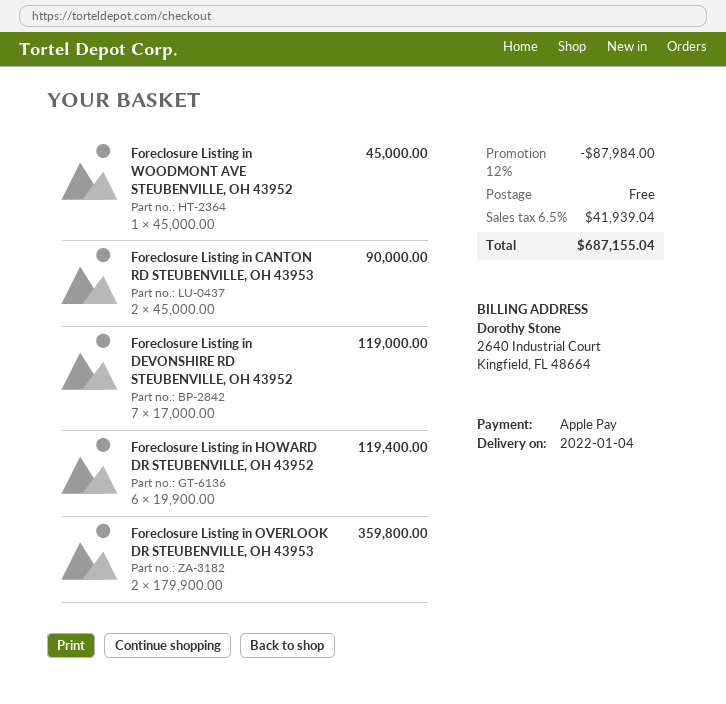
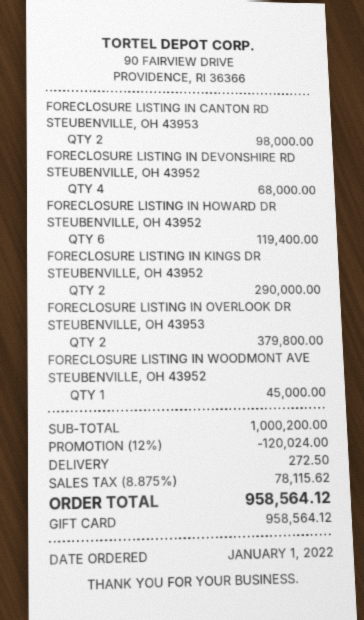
payment method: Apple Pay -> gift card
Foreclosure Listing in CANTON RD STEUBENVILLE, OH 43953: 2 for 90000.00 -> 2 for 98000.00
Foreclosure Listing in DEVONSHIRE RD STEUBENVILLE, OH 43952: 7 for 119000.00 -> 4 for 68000.00
Foreclosure Listing in OVERLOOK DR STEUBENVILLE, OH 43953: 2 for 359800.00 -> 2 for 379800.00
FORECLOSURE LISTING IN KINGS DR STEUBENVILLE, OH 43952: none -> 2 for 290000.00
discount: 12% = 87984.00 -> 12% = 120024.00
shipping: 0.00 -> 272.50
tax: 6.5% = 41939.04 -> 8.875% = 78115.62
total: 687155.04 -> 958564.12

